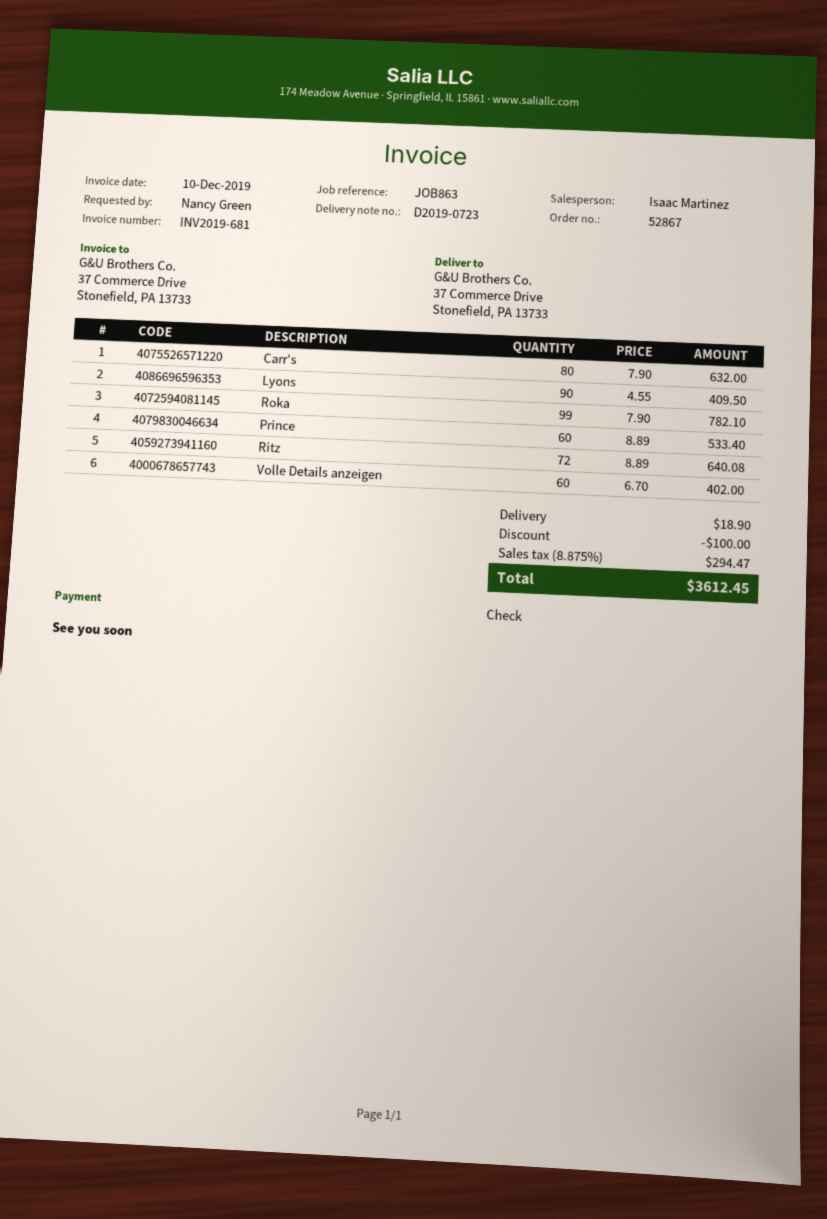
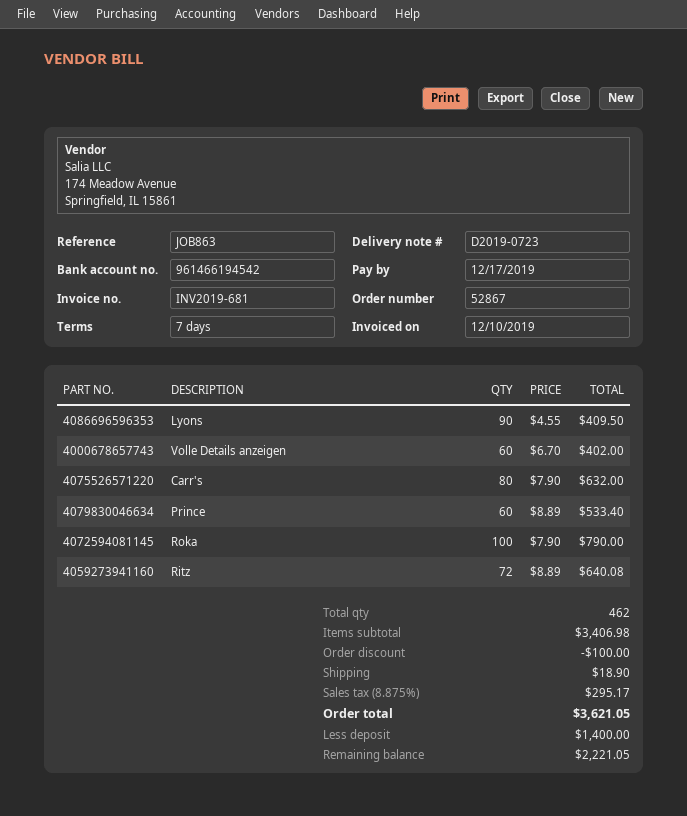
Roka: 99 x 7.90 = 782.10 -> 100 x 7.90 = 790.00
tax: 8.875% = 294.47 -> 8.875% = 295.17
total: 3612.45 -> 3621.05

